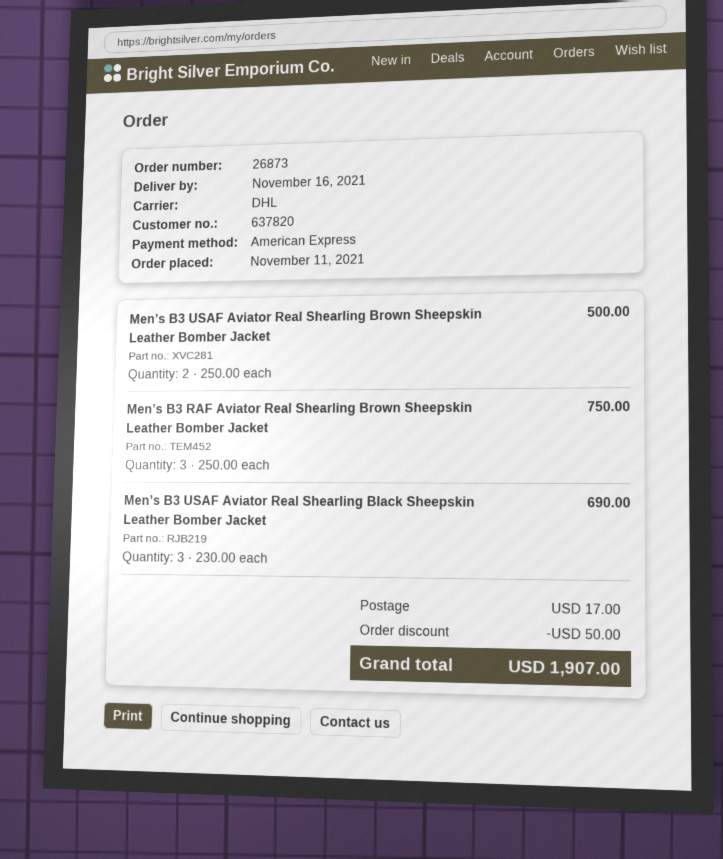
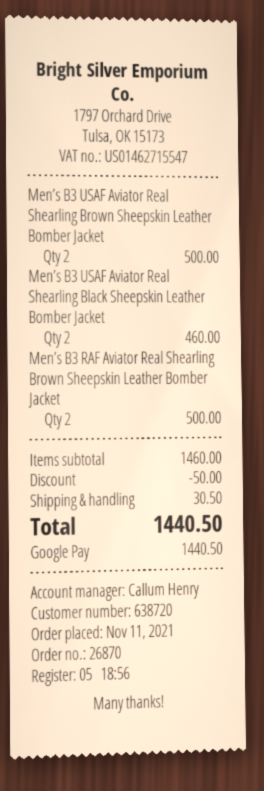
order number: 26873 -> 26870
customer number: 637820 -> 638720
payment method: American Express -> Google Pay
Men’s B3 RAF Aviator Real Shearling Brown Sheepskin Leather Bomber Jacket: 3 for 750.00 -> 2 for 500.00
Men’s B3 USAF Aviator Real Shearling Black Sheepskin Leather Bomber Jacket: 3 for 690.00 -> 2 for 460.00
shipping: 17.00 -> 30.50
total: 1907.00 -> 1440.50

